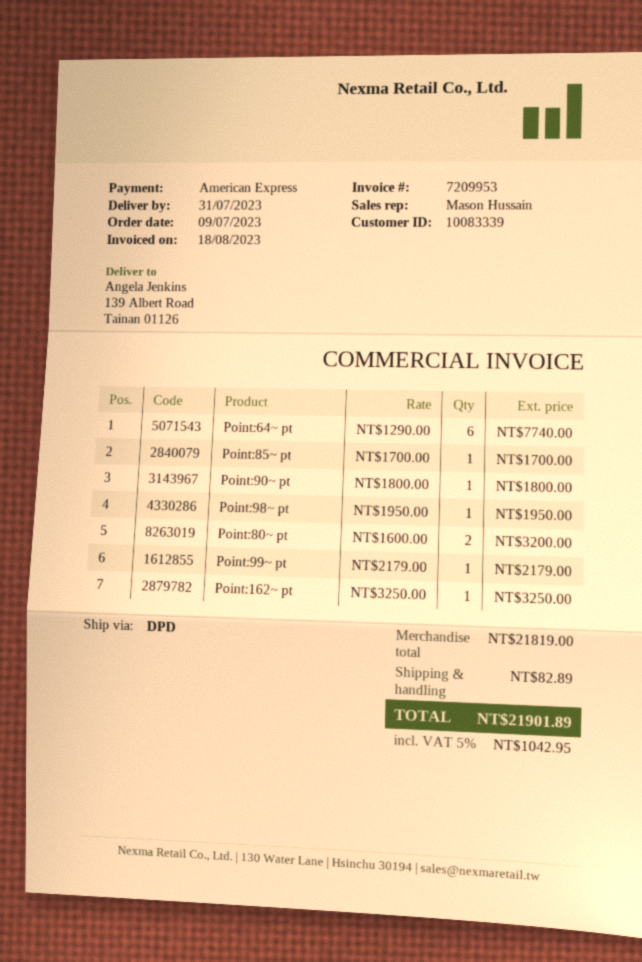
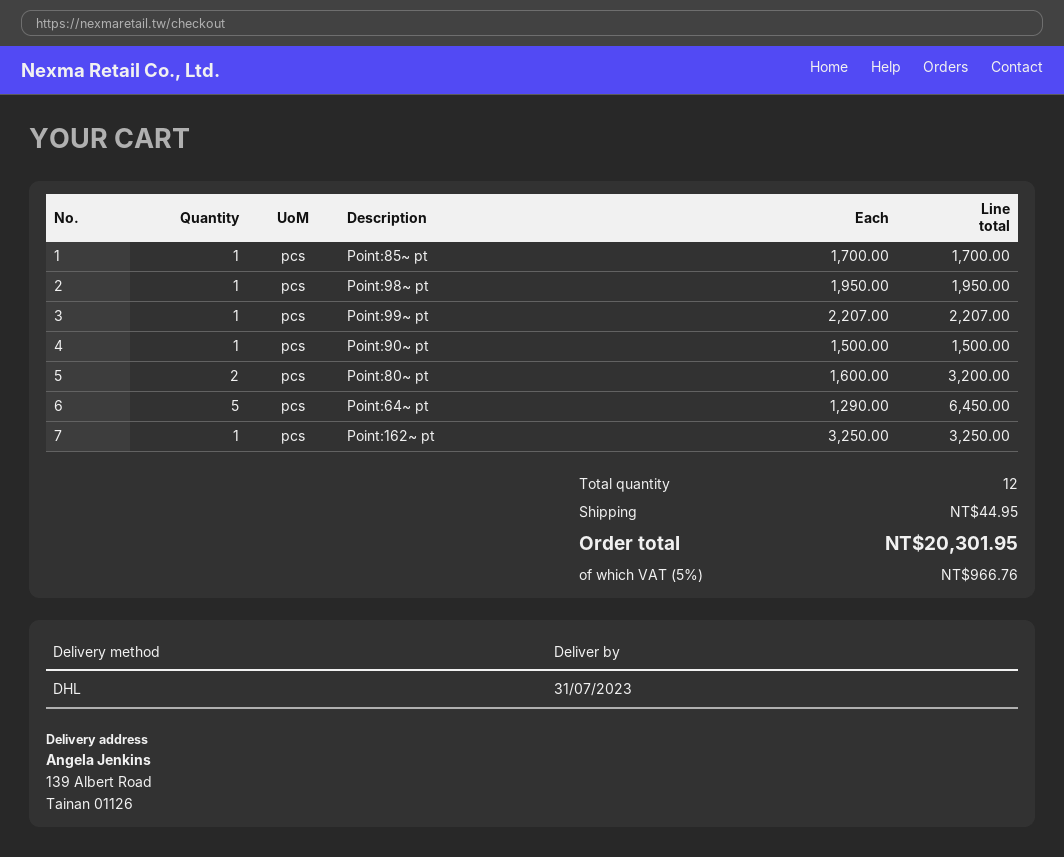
shipping method: DPD -> DHL
Point:64~ pt: 6 x 1290.00 = 7740.00 -> 5 x 1290.00 = 6450.00
Point:90~ pt: 1 x 1800.00 = 1800.00 -> 1 x 1500.00 = 1500.00
Point:99~ pt: 1 x 2179.00 = 2179.00 -> 1 x 2207.00 = 2207.00
shipping: 82.89 -> 44.95
tax: 5% = 1042.95 -> 5% = 966.76
total: 21901.89 -> 20301.95

